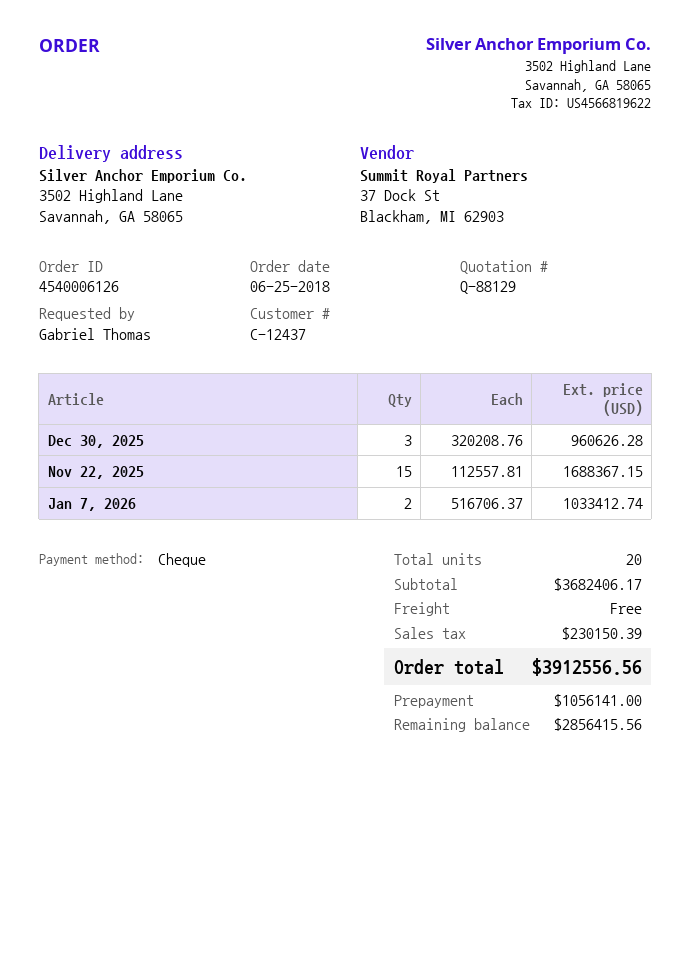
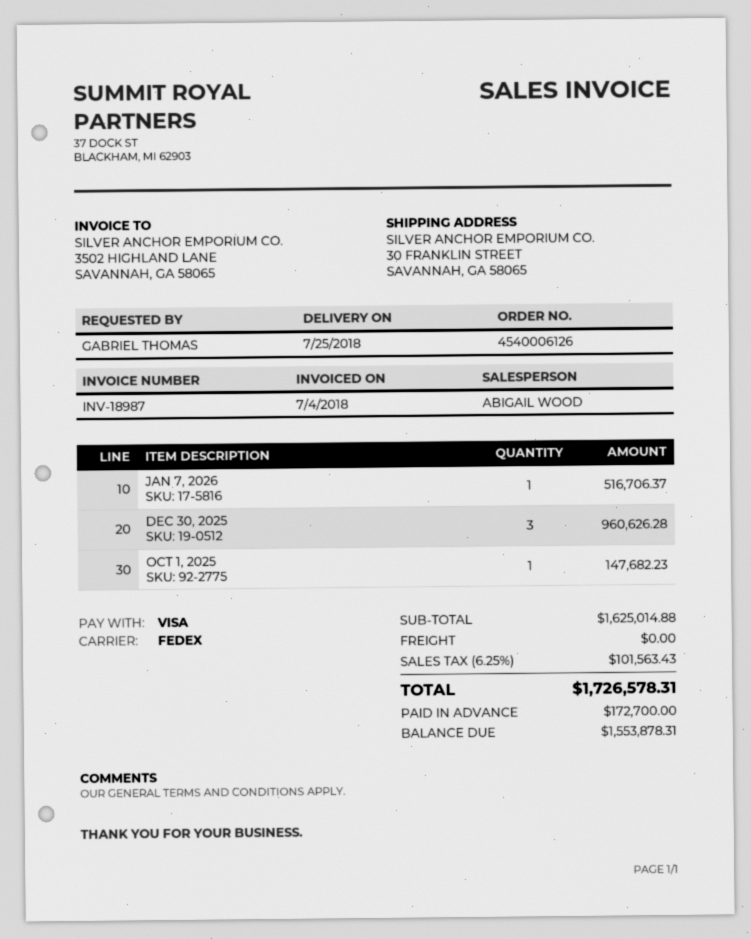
payment method: cheque -> Visa
ship to: 3502 Highland Lane, Savannah, GA 58065 -> 30 FRANKLIN STREET, SAVANNAH, GA 58065
Nov 22, 2025: 15 for 1688367.15 -> none
Jan 7, 2026: 2 for 1033412.74 -> 1 for 516706.37
OCT 1, 2025: none -> 1 for 147682.23
subtotal: 3682406.17 -> 1625014.88
tax: 230150.39 -> 101563.43
total: 3912556.56 -> 1726578.31
deposit: 1056141.00 -> 172700.00
balance: 2856415.56 -> 1553878.31

